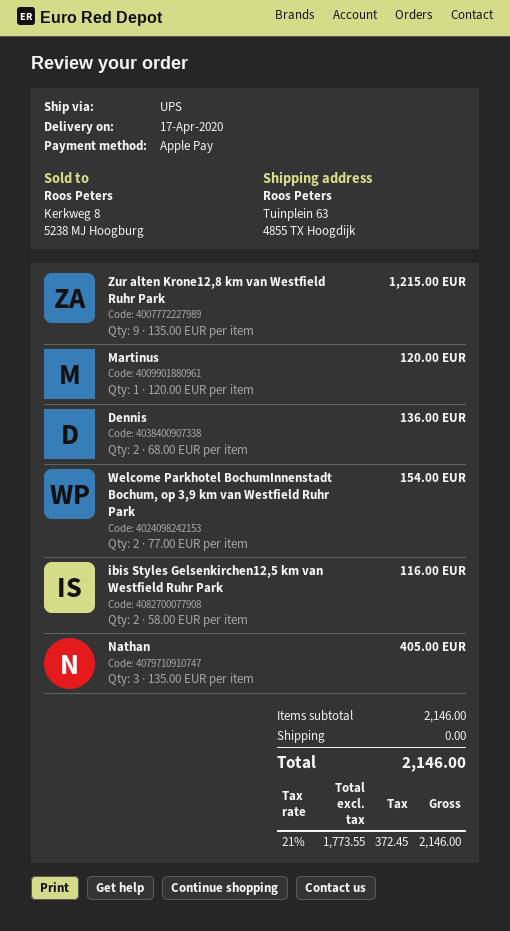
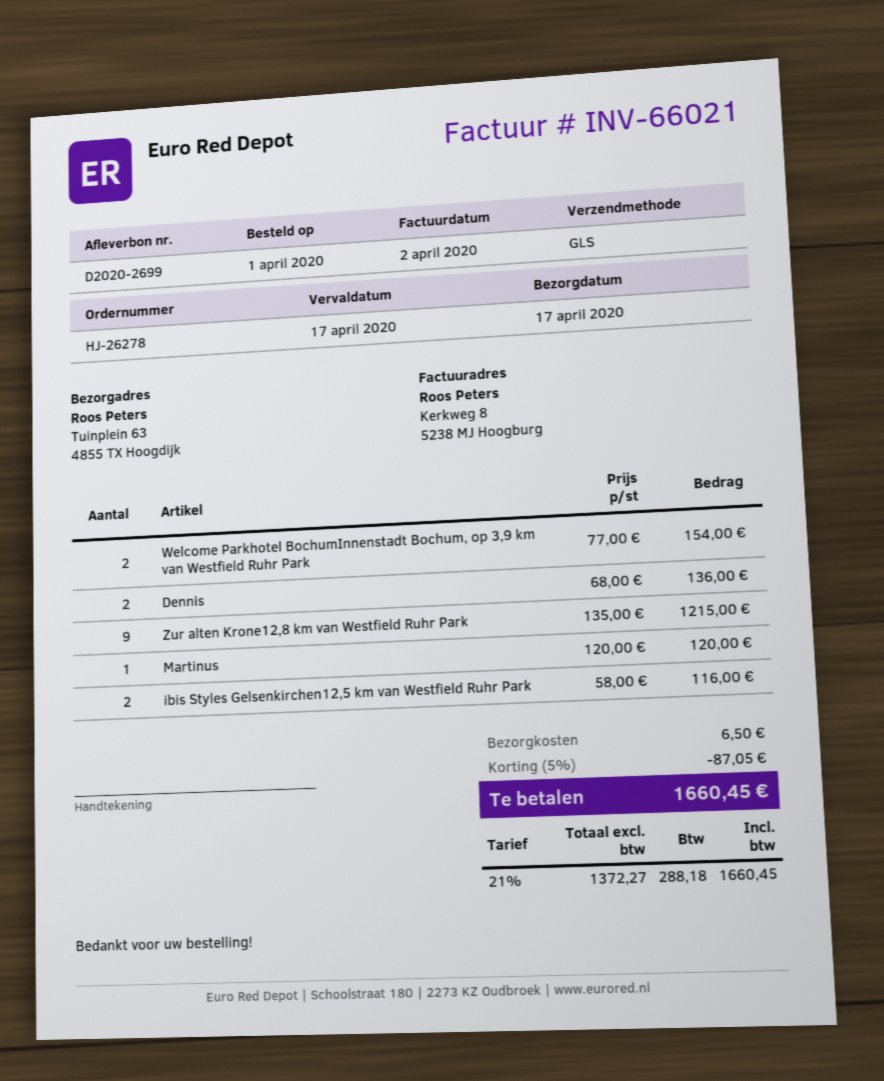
shipping method: UPS -> GLS
Nathan: 3 x 135.00 = 405.00 -> none
discount: none -> 5% = 87.05
shipping: 0.00 -> 6.50
net: 1773.55 -> 1372.27
tax: 21% = 372.45 -> 21% = 288.18
total: 2146.00 -> 1660.45

